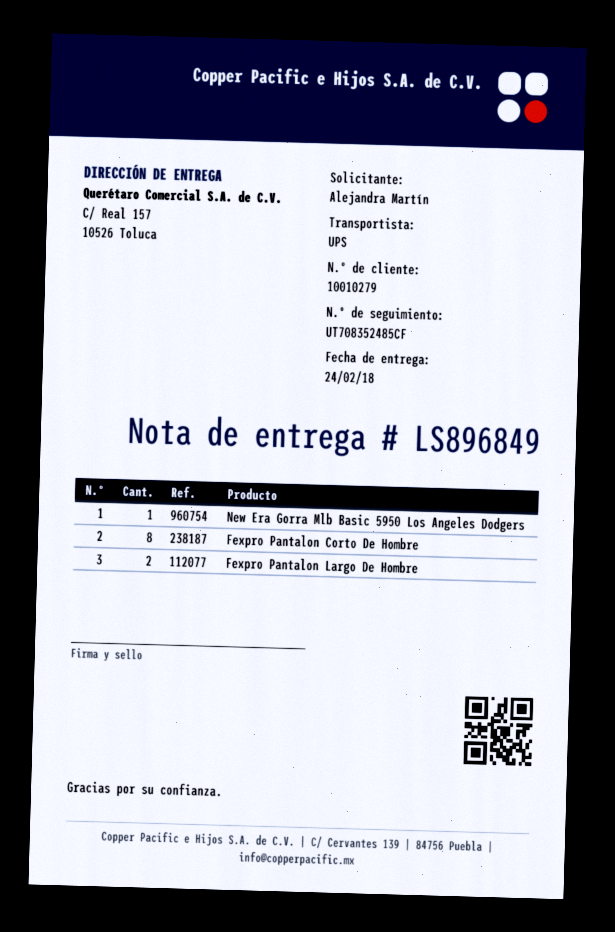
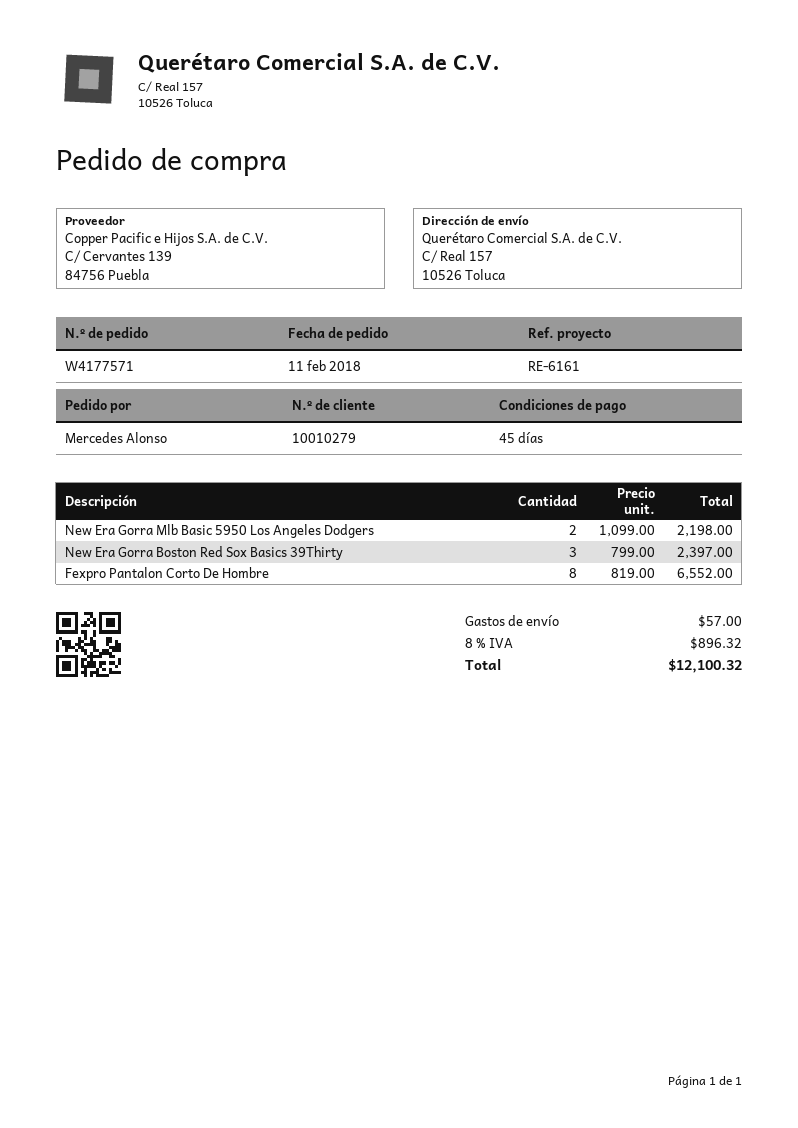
ordered by: Alejandra Martín -> Mercedes Alonso
New Era Gorra Mlb Basic 5950 Los Angeles Dodgers: 1 -> 2
Fexpro Pantalon Largo De Hombre: 2 -> none
New Era Gorra Boston Red Sox Basics 39Thirty: none -> 3

